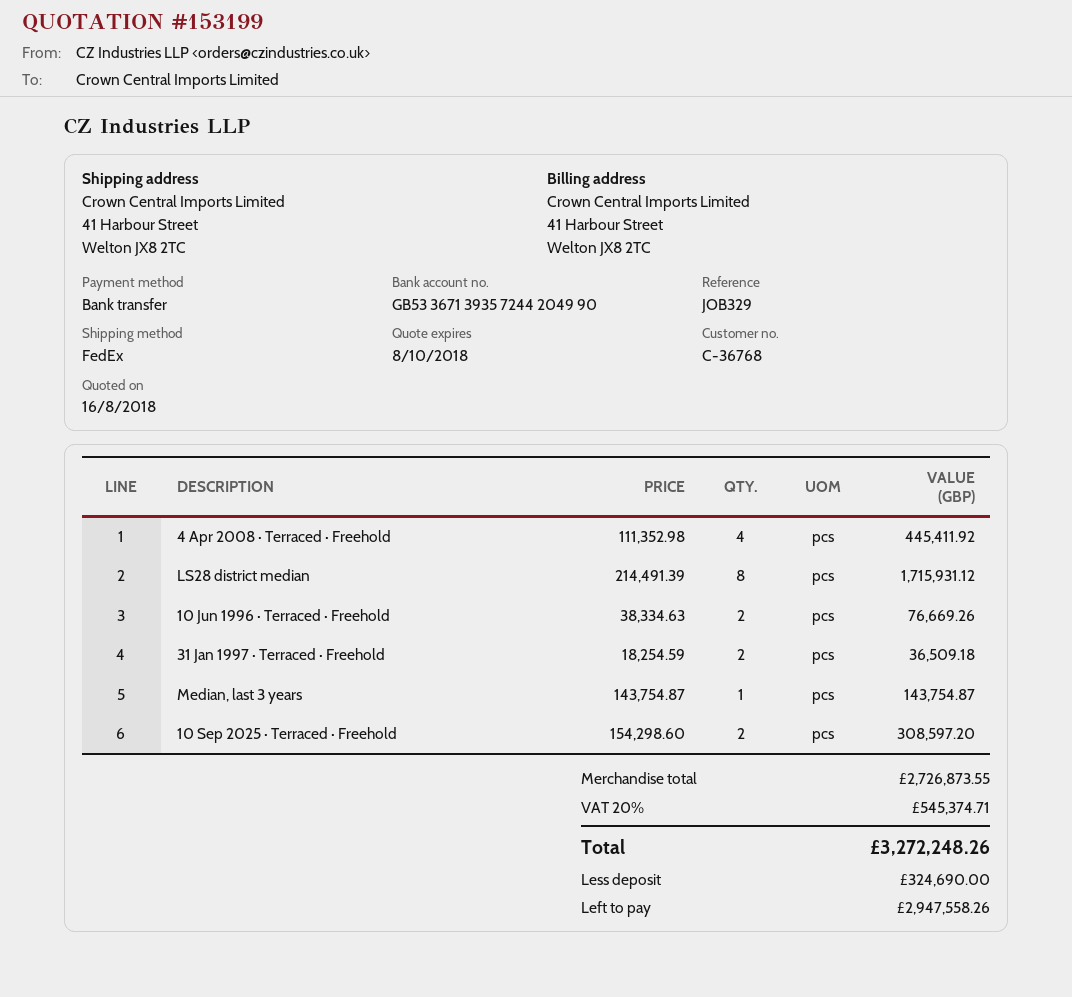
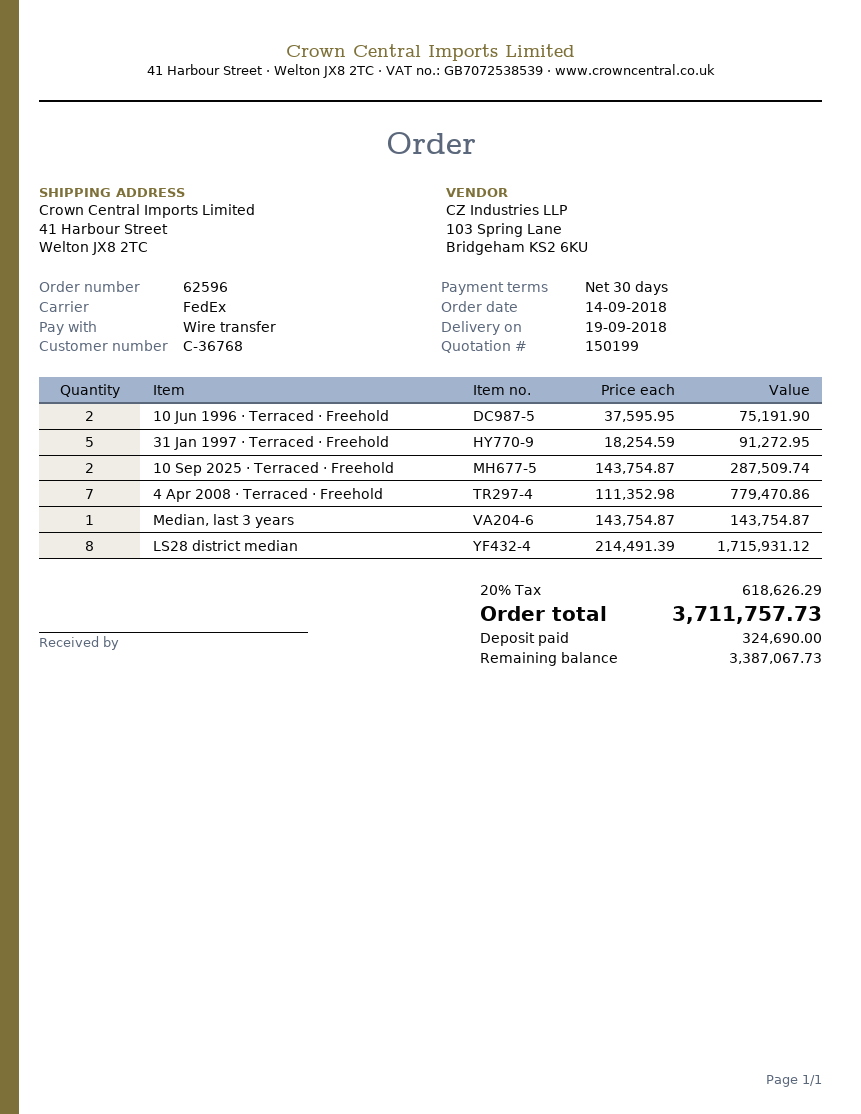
quote number: 153199 -> 150199
4 Apr 2008 · Terraced · Freehold: 4 x 111352.98 = 445411.92 -> 7 x 111352.98 = 779470.86
10 Jun 1996 · Terraced · Freehold: 2 x 38334.63 = 76669.26 -> 2 x 37595.95 = 75191.90
31 Jan 1997 · Terraced · Freehold: 2 x 18254.59 = 36509.18 -> 5 x 18254.59 = 91272.95
10 Sep 2025 · Terraced · Freehold: 2 x 154298.60 = 308597.20 -> 2 x 143754.87 = 287509.74
tax: 20% = 545374.71 -> 20% = 618626.29
total: 3272248.26 -> 3711757.73
balance: 2947558.26 -> 3387067.73

